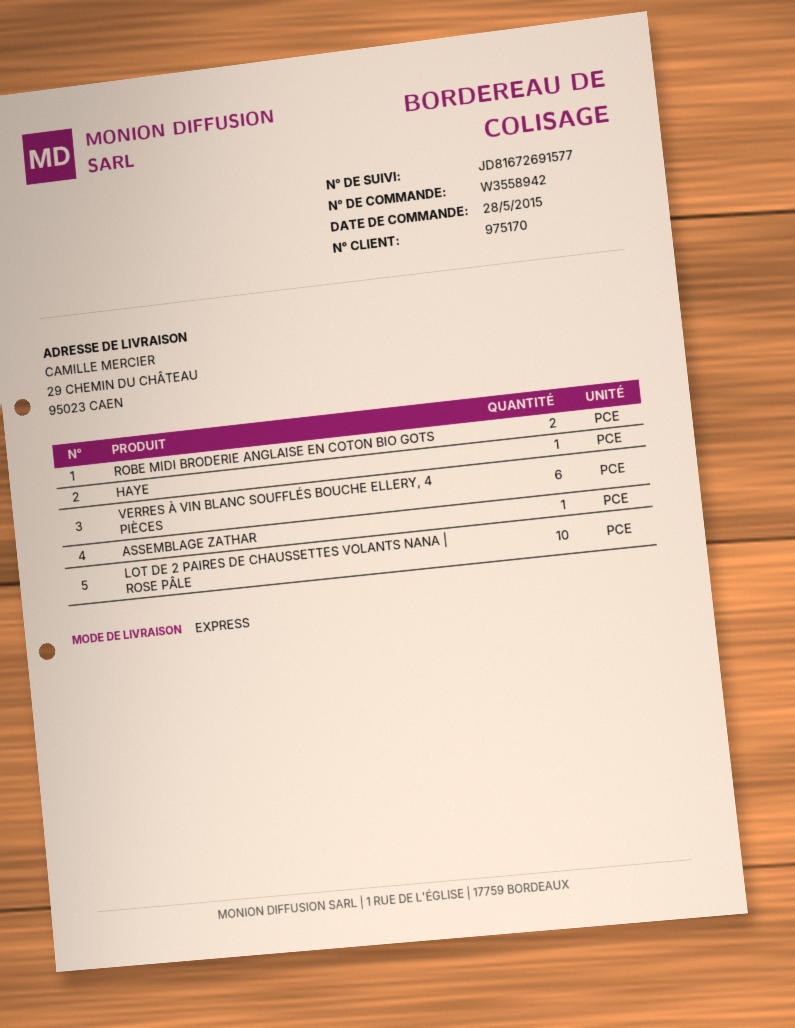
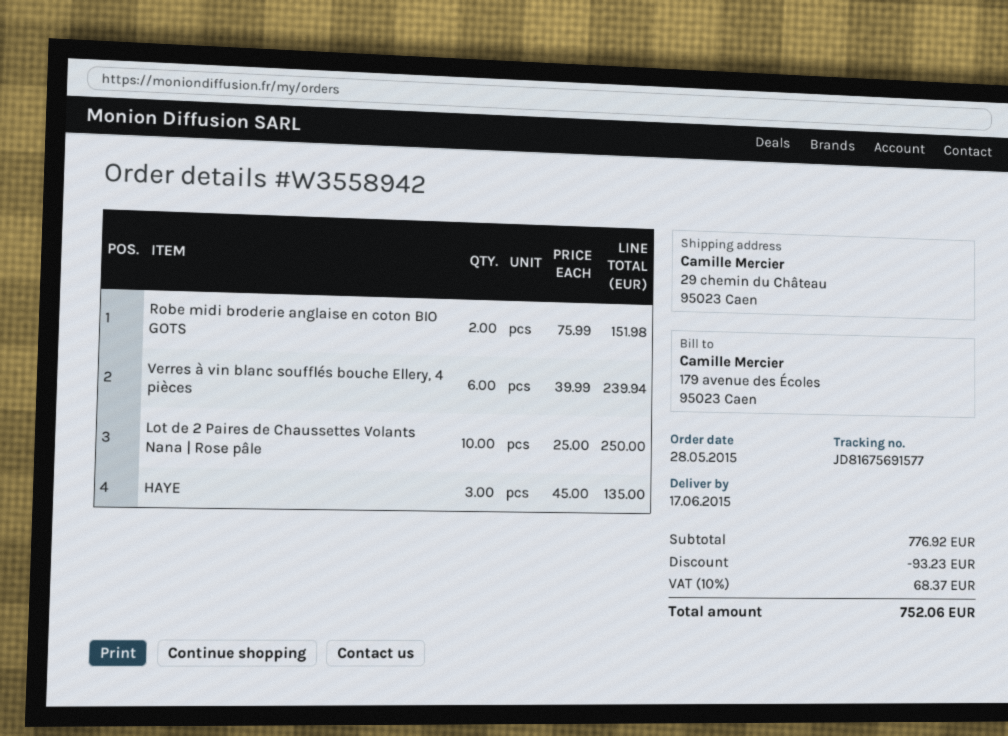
tracking number: JD81672691577 -> JD81675691577
HAYE: 1 -> 3
ASSEMBLAGE ZATHAR: 1 -> none

